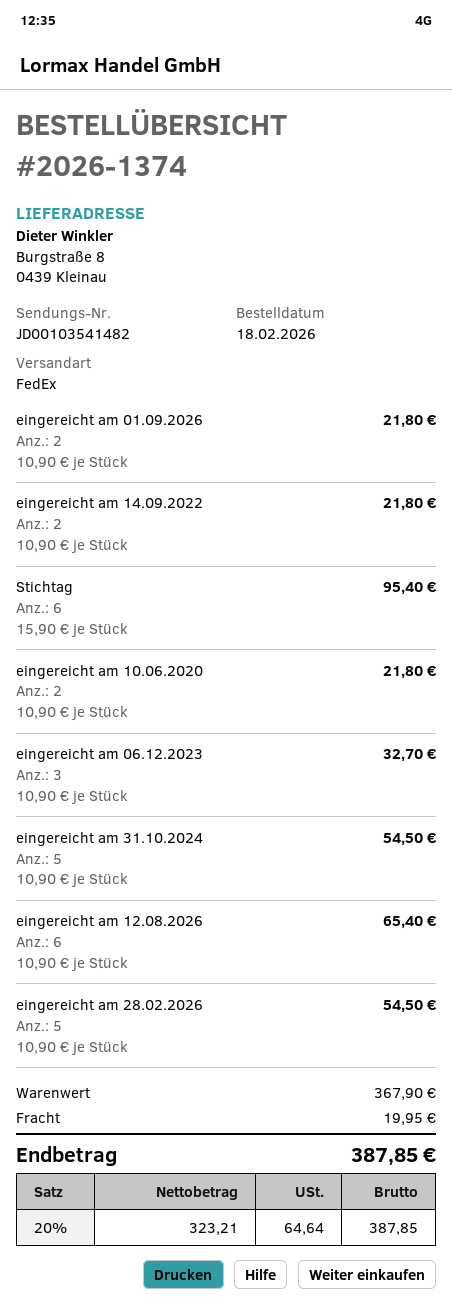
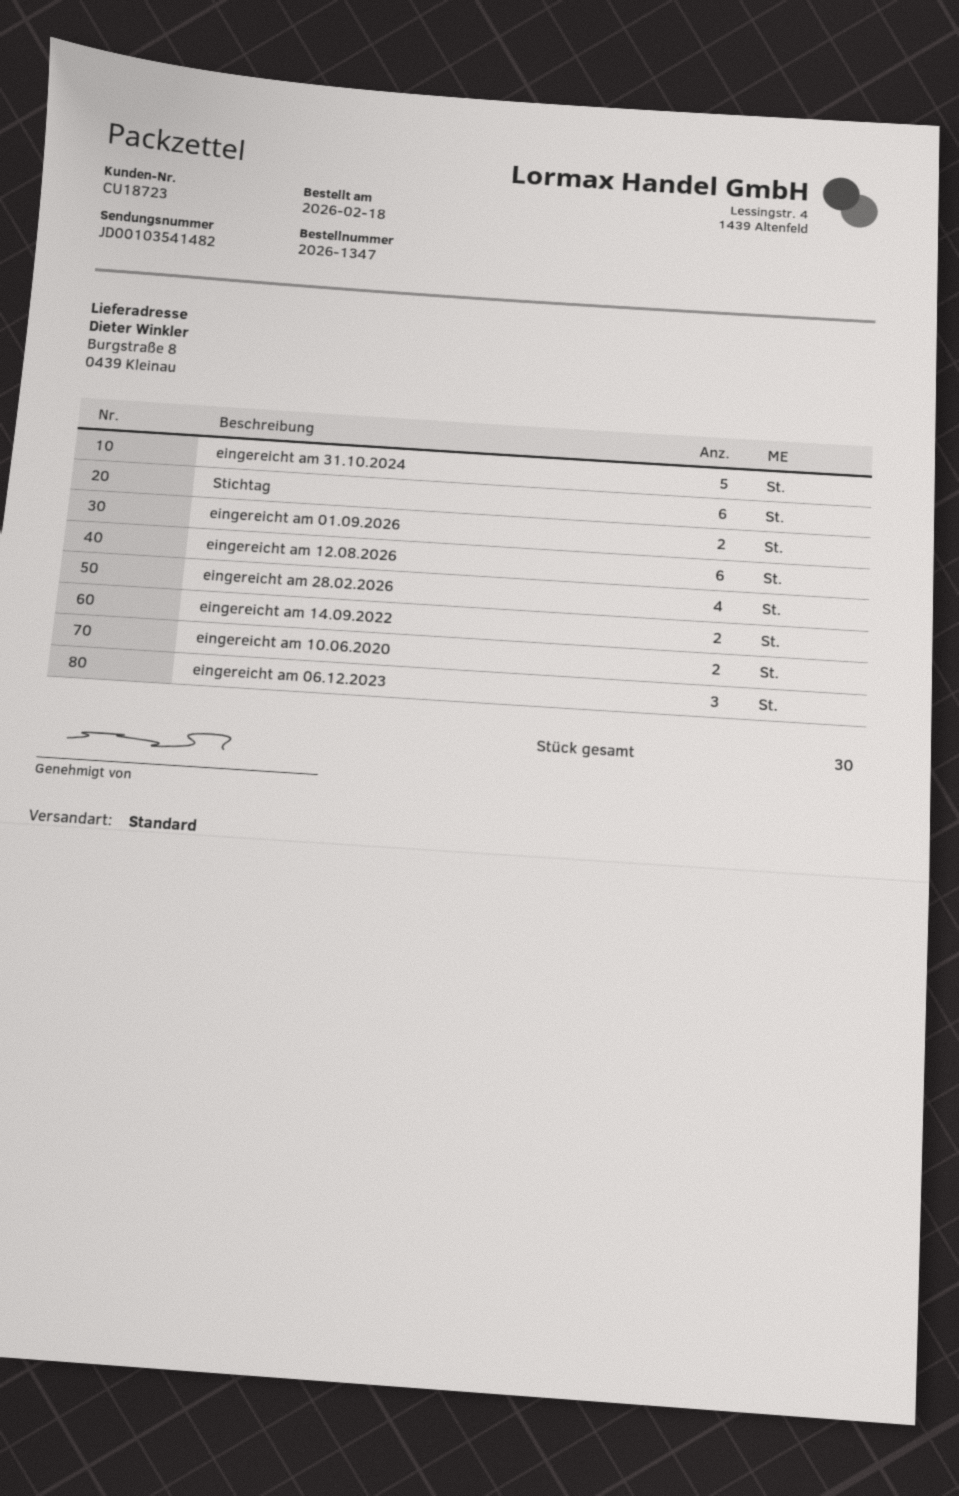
order number: 2026-1374 -> 2026-1347
shipping method: FedEx -> standard
eingereicht am 28.02.2026: 5 -> 4

